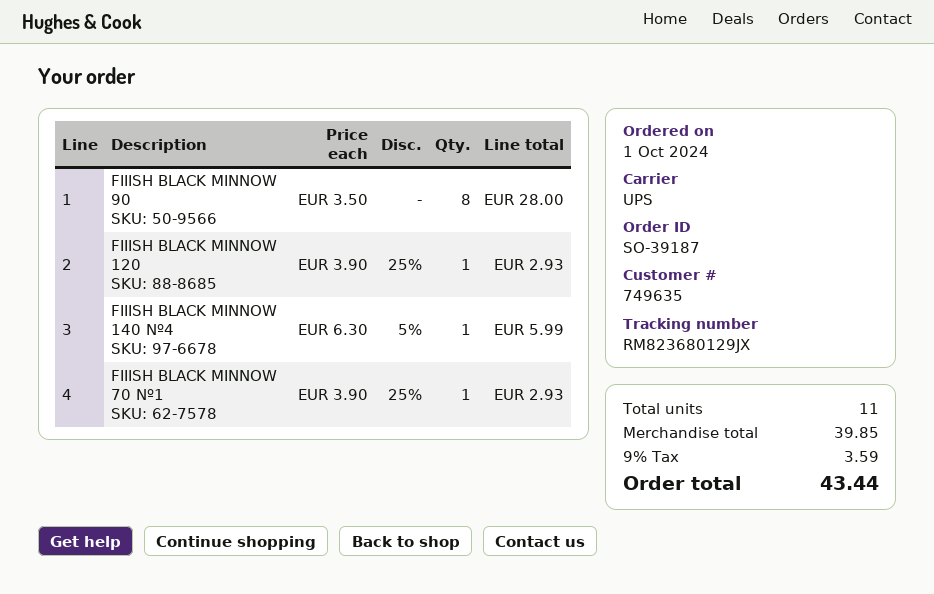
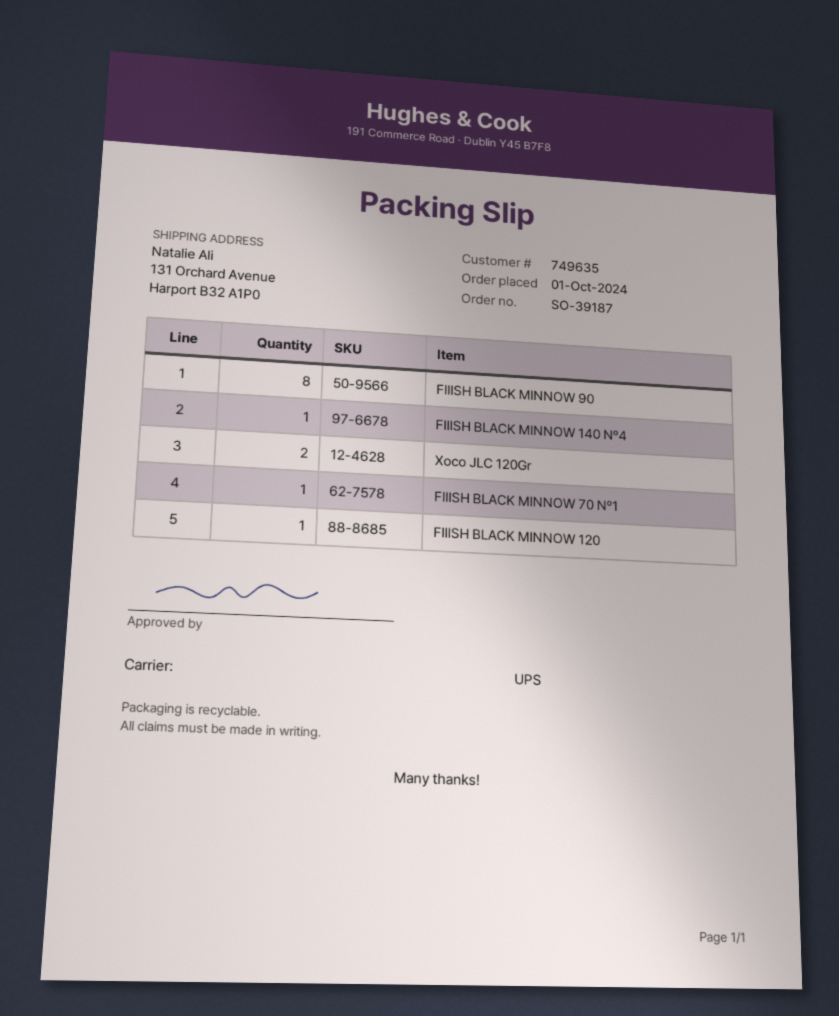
Xoco JLC 120Gr: none -> 2

